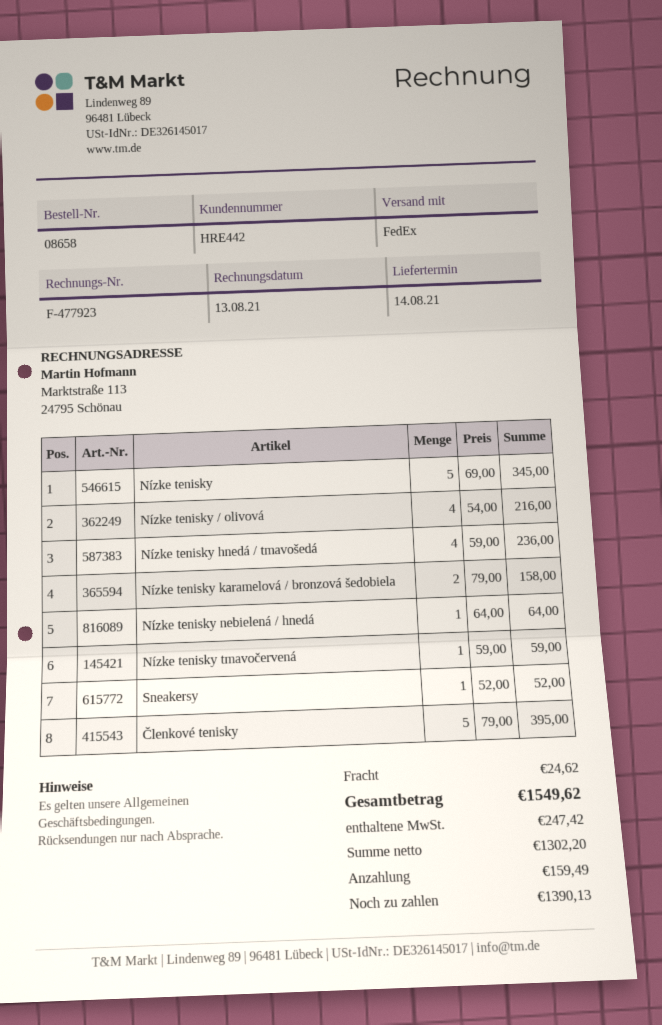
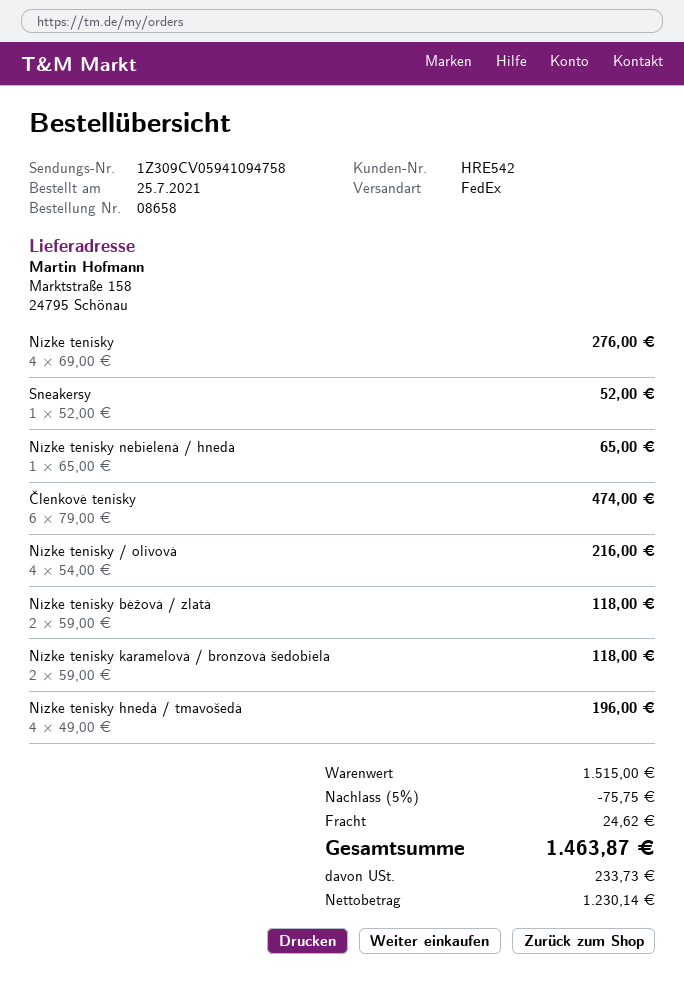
customer number: HRE442 -> HRE542
Nízke tenisky: 5 x 69.00 = 345.00 -> 4 x 69.00 = 276.00
Nízke tenisky hnedá / tmavošedá: 4 x 59.00 = 236.00 -> 4 x 49.00 = 196.00
Nízke tenisky karamelová / bronzová šedobiela: 2 x 79.00 = 158.00 -> 2 x 59.00 = 118.00
Nízke tenisky nebielená / hnedá: 1 x 64.00 = 64.00 -> 1 x 65.00 = 65.00
Nízke tenisky tmavočervená: 1 x 59.00 = 59.00 -> none
Členkové tenisky: 5 x 79.00 = 395.00 -> 6 x 79.00 = 474.00
Nízke tenisky béžová / zlatá: none -> 2 x 59.00 = 118.00
discount: none -> 5% = 75.75
net: 1302.20 -> 1230.14
tax: 247.42 -> 233.73
total: 1549.62 -> 1463.87

